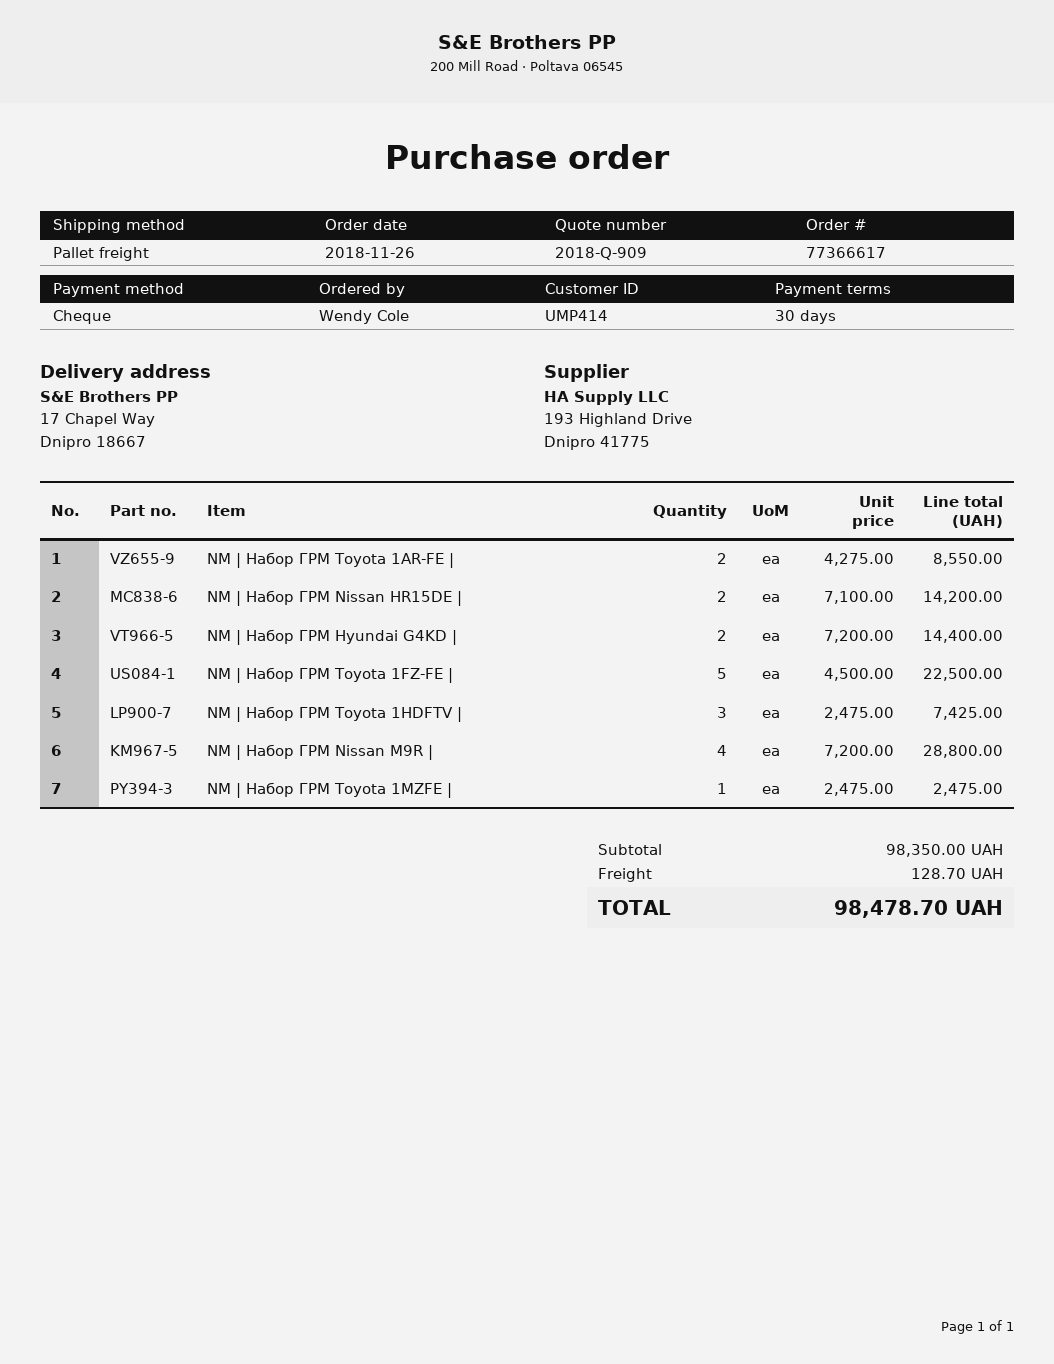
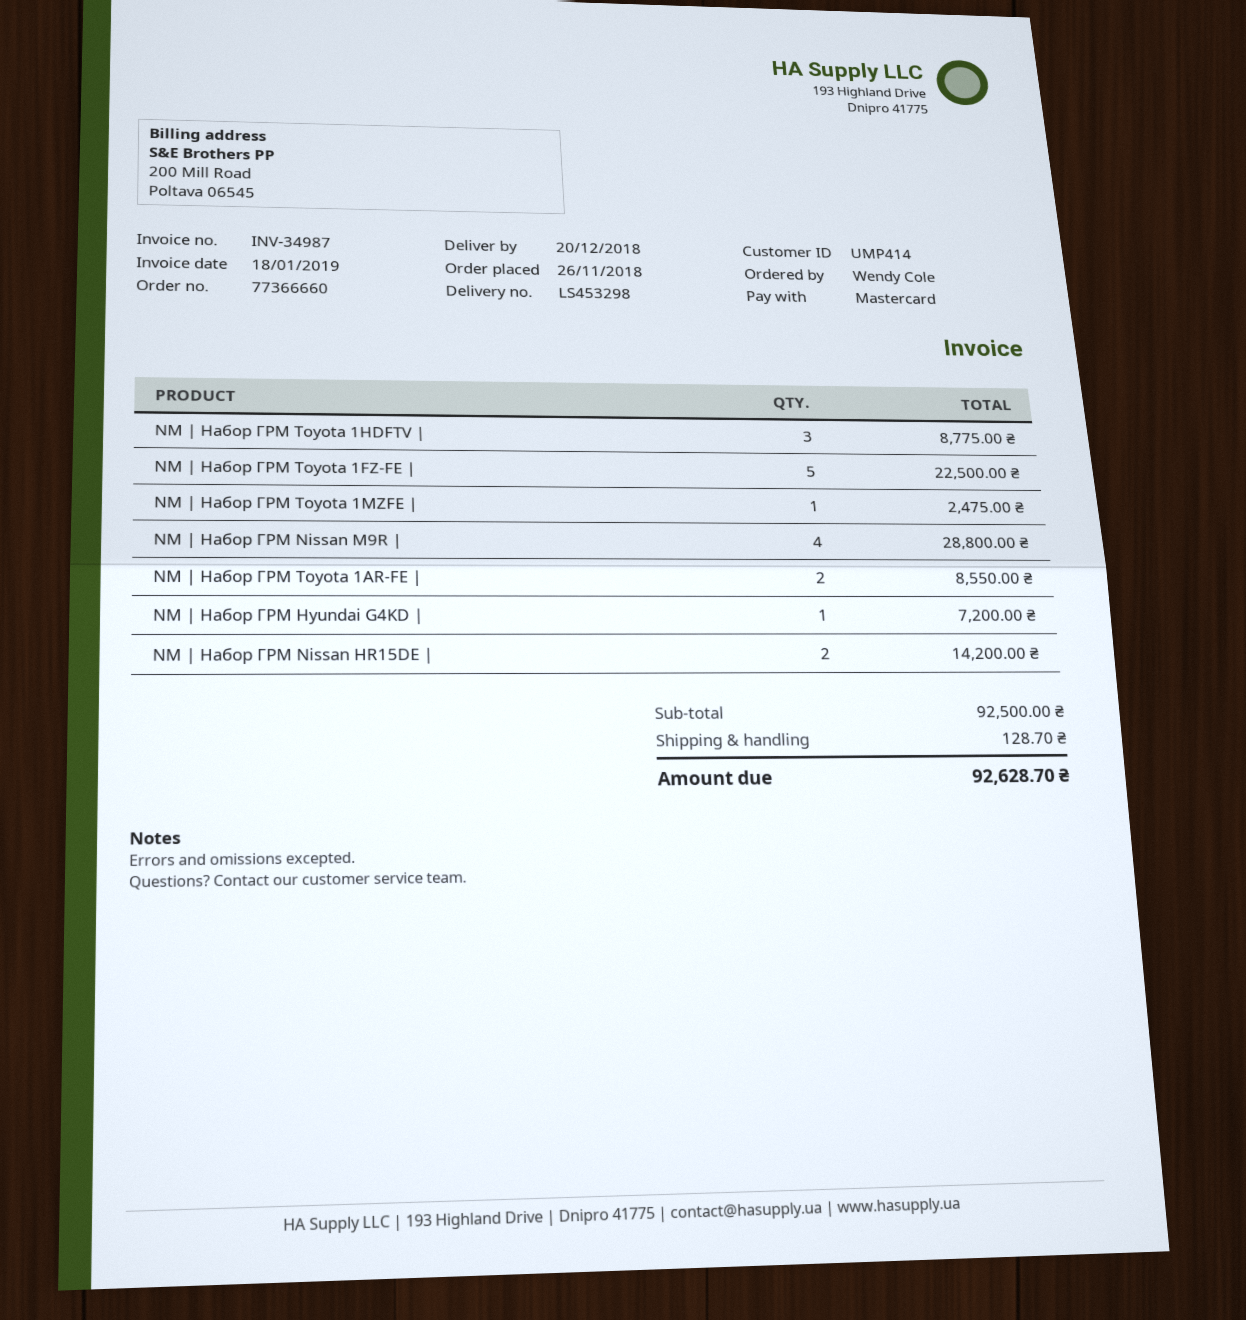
order number: 77366617 -> 77366660
payment method: cheque -> Mastercard
NM | Набор ГРМ Hyundai G4KD |: 2 for 14400.00 -> 1 for 7200.00
NM | Набор ГРМ Toyota 1HDFTV |: 3 for 7425.00 -> 3 for 8775.00
subtotal: 98350.00 -> 92500.00
total: 98478.70 -> 92628.70

